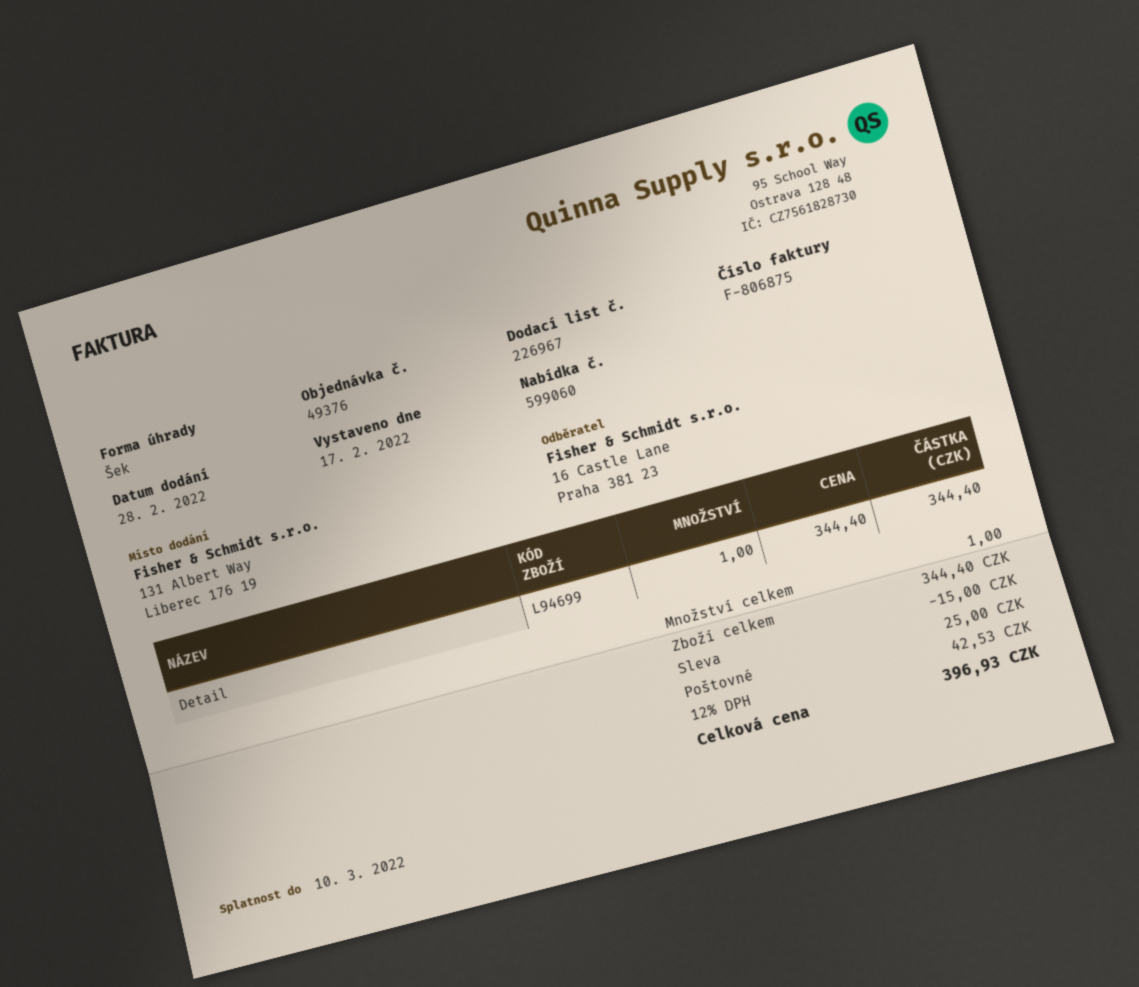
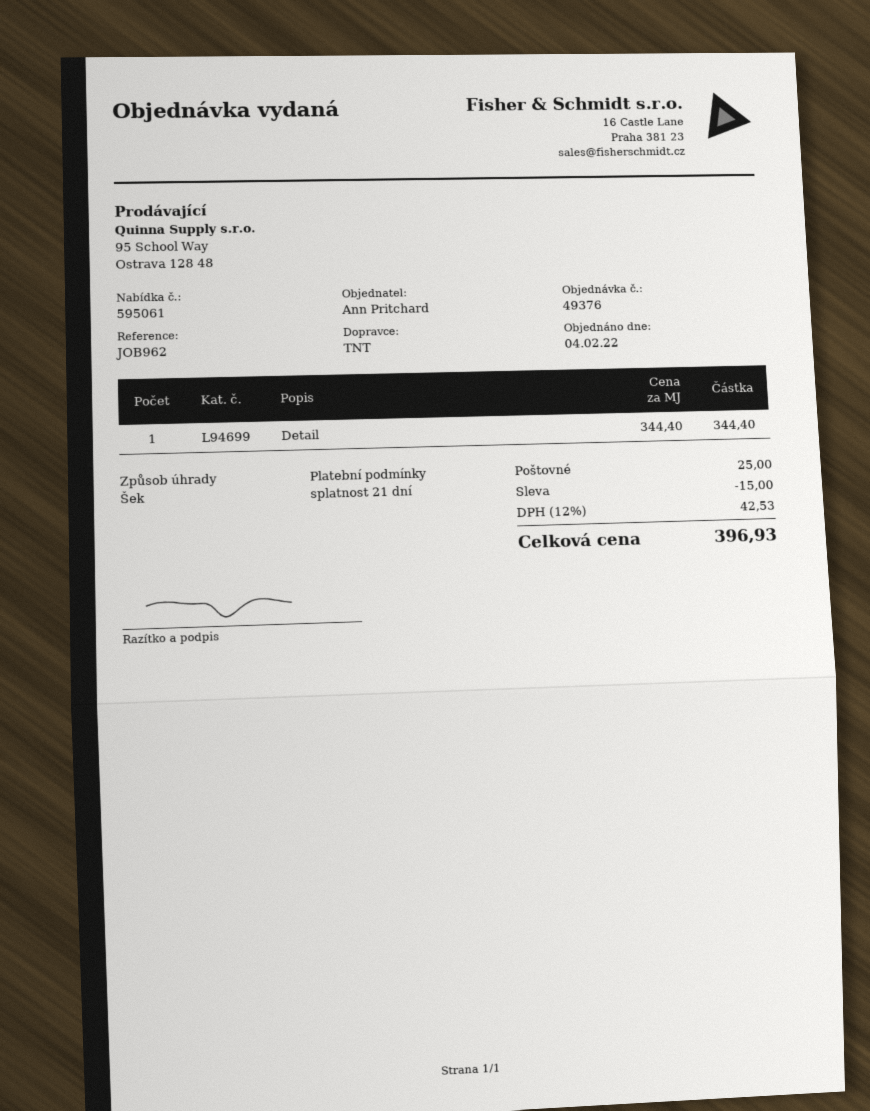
quote number: 599060 -> 595061

